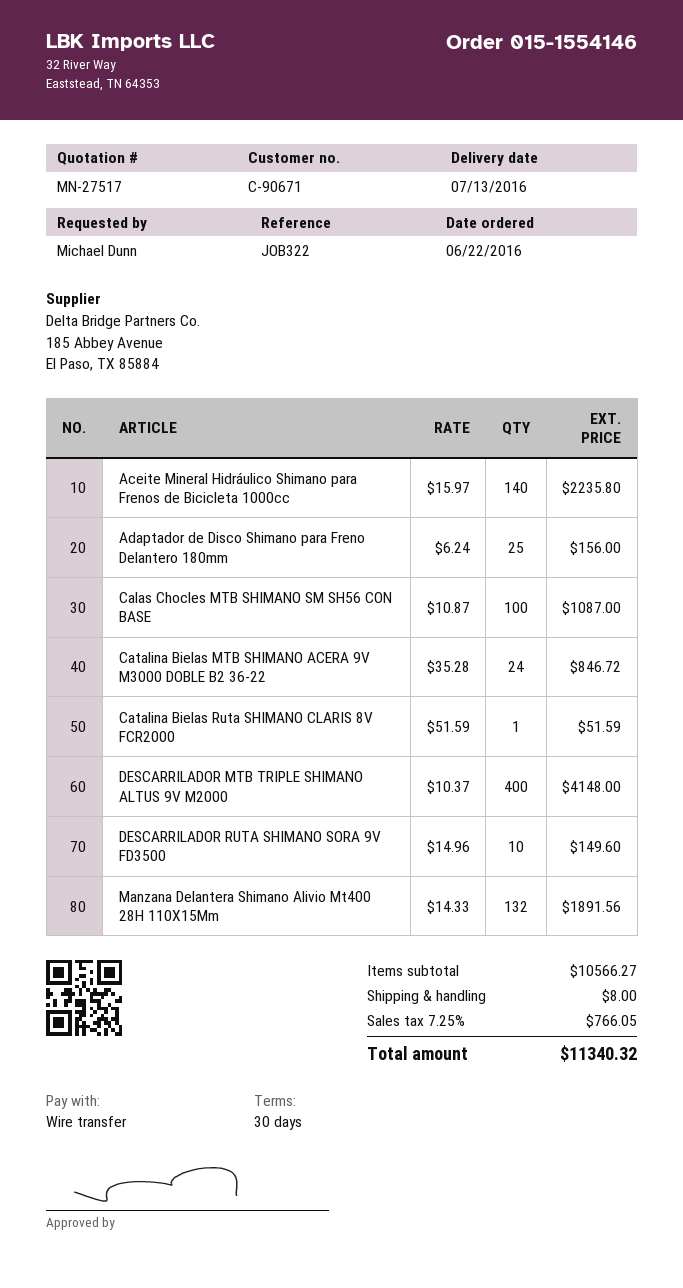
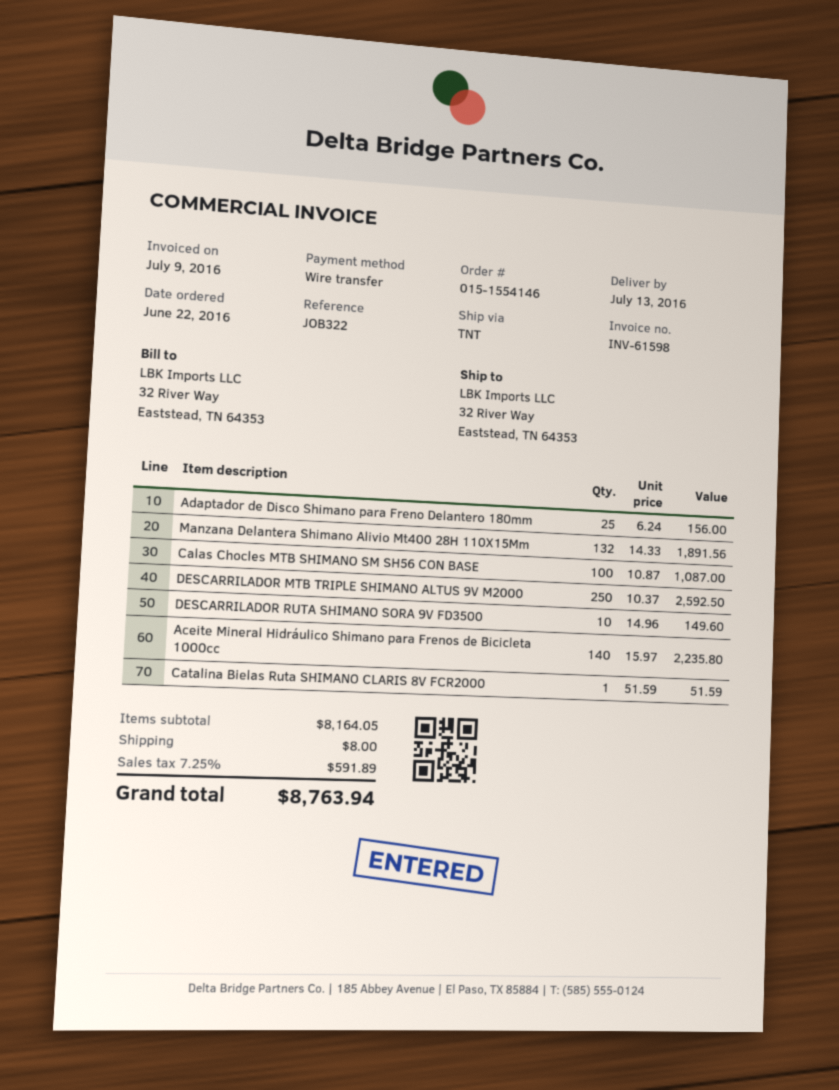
Catalina Bielas MTB SHIMANO ACERA 9V M3000 DOBLE B2 36-22: 24 x 35.28 = 846.72 -> none
DESCARRILADOR MTB TRIPLE SHIMANO ALTUS 9V M2000: 400 x 10.37 = 4148.00 -> 250 x 10.37 = 2592.50
subtotal: 10566.27 -> 8164.05
tax: 7.25% = 766.05 -> 7.25% = 591.89
total: 11340.32 -> 8763.94

